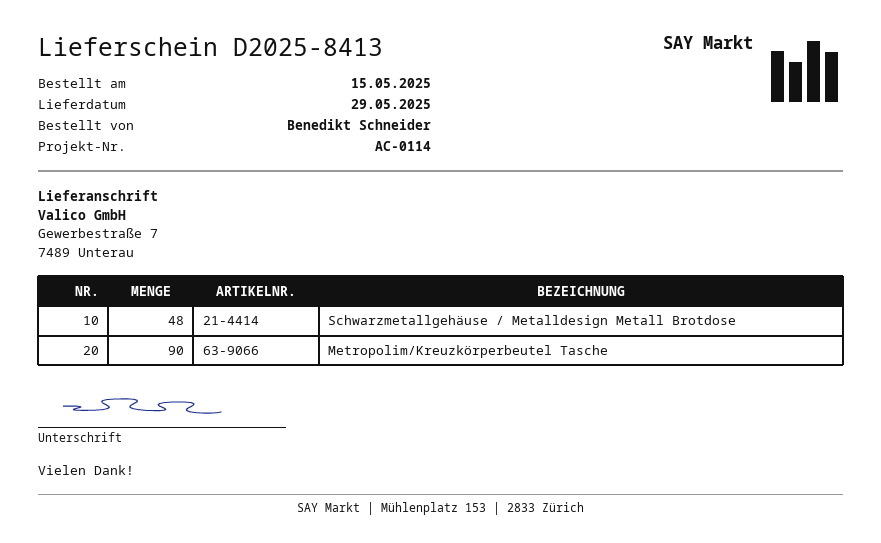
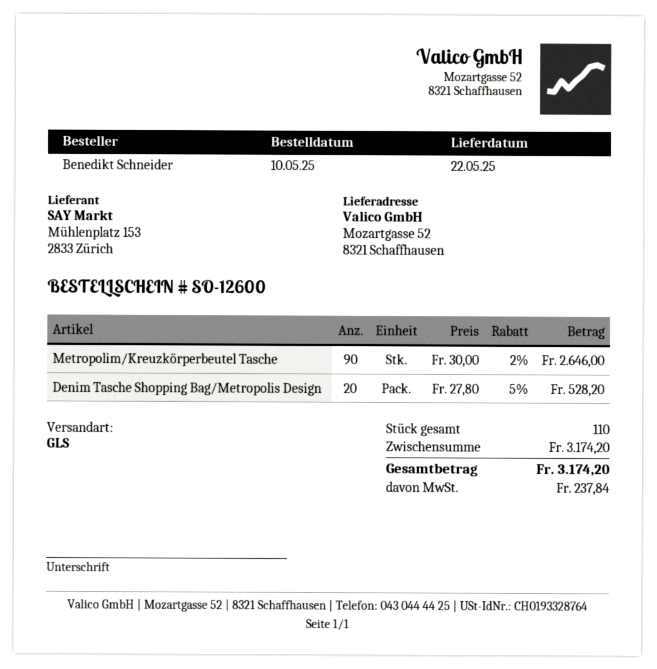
order date: 2025-05-15 -> 2025-05-10
delivery date: 2025-05-29 -> 2025-05-22
ship to: Gewerbestraße 7, 7489 Unterau -> Mozartgasse 52, 8321 Schaffhausen
Schwarzmetallgehäuse / Metalldesign Metall Brotdose: 48 -> none
Denim Tasche Shopping Bag/Metropolis Design: none -> 20

